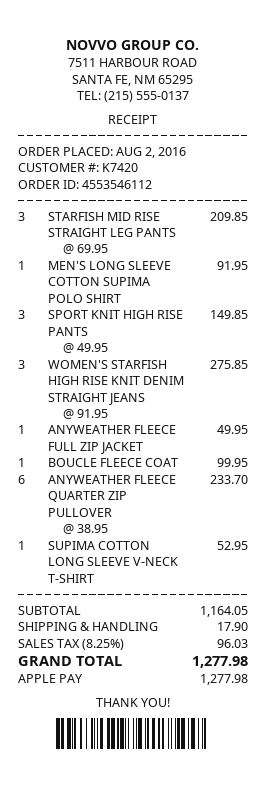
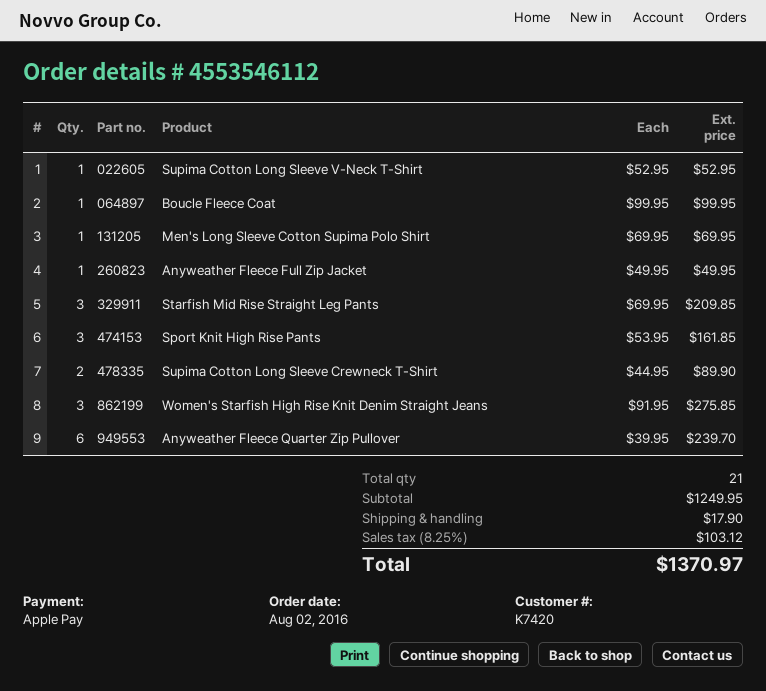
MEN'S LONG SLEEVE COTTON SUPIMA POLO SHIRT: 1 x 91.95 = 91.95 -> 1 x 69.95 = 69.95
SPORT KNIT HIGH RISE PANTS: 3 x 49.95 = 149.85 -> 3 x 53.95 = 161.85
ANYWEATHER FLEECE QUARTER ZIP PULLOVER: 6 x 38.95 = 233.70 -> 6 x 39.95 = 239.70
Supima Cotton Long Sleeve Crewneck T-Shirt: none -> 2 x 44.95 = 89.90
subtotal: 1164.05 -> 1249.95
tax: 8.25% = 96.03 -> 8.25% = 103.12
total: 1277.98 -> 1370.97

